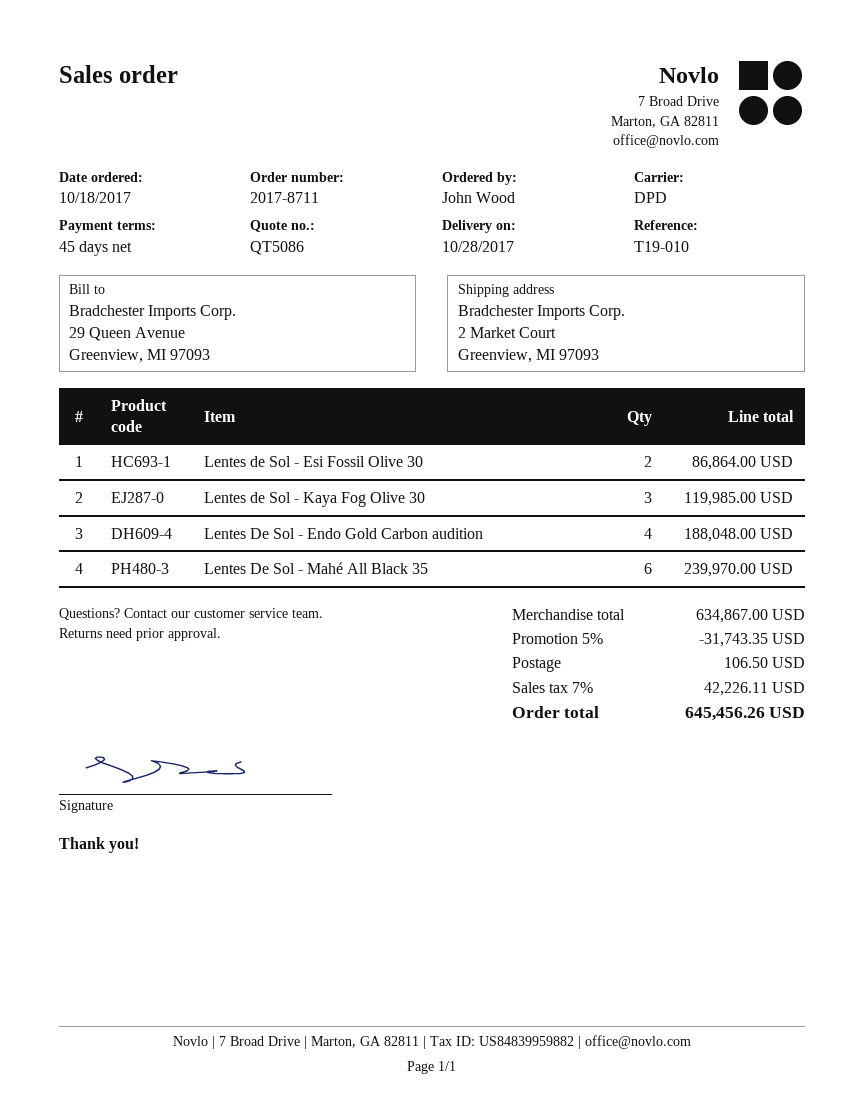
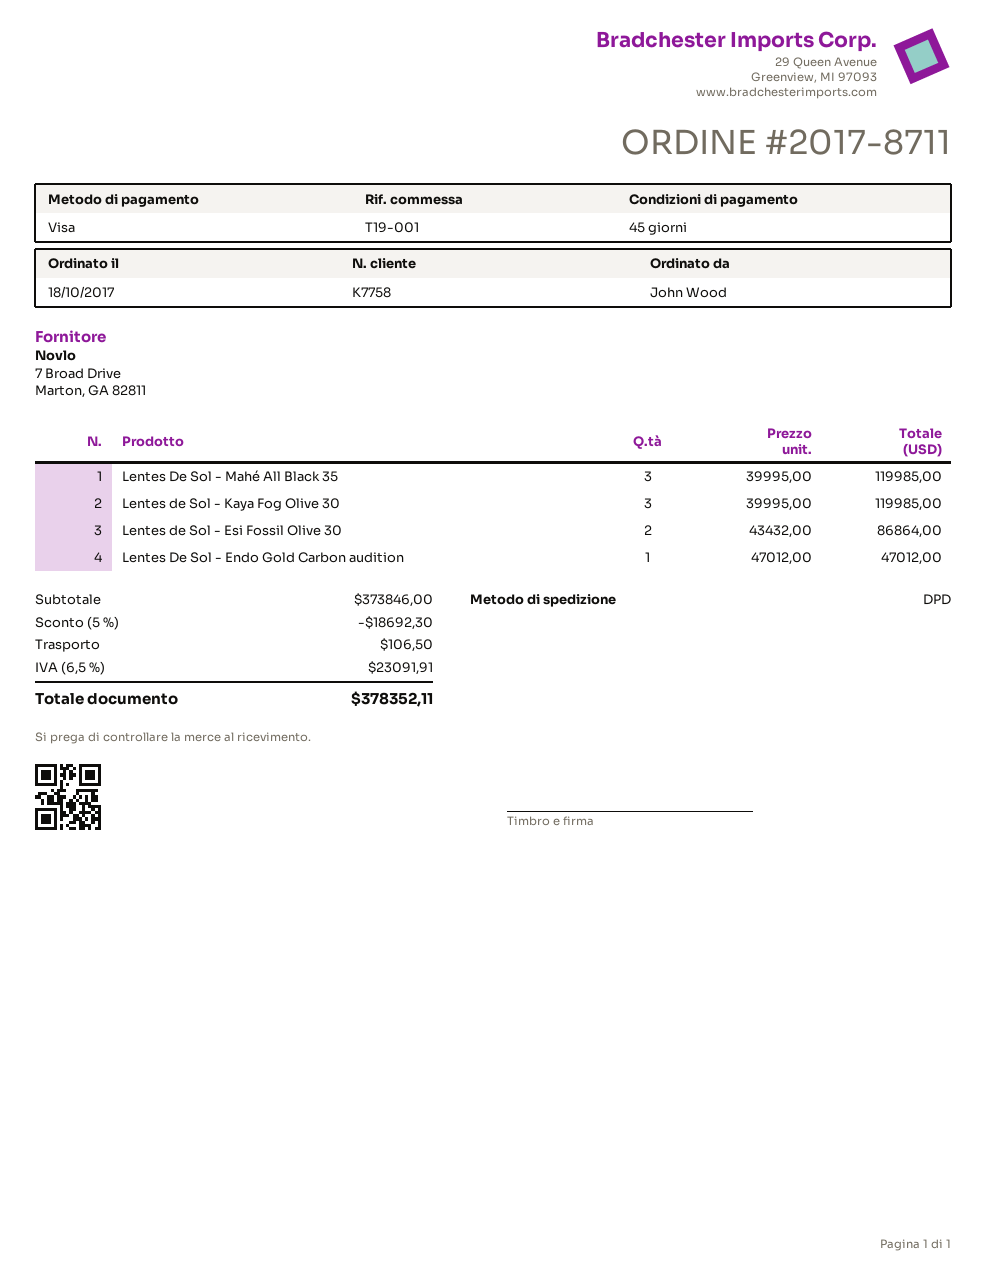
reference: T19-010 -> T19-001
Lentes De Sol - Endo Gold Carbon audition: 4 for 188048.00 -> 1 for 47012.00
Lentes De Sol - Mahé All Black 35: 6 for 239970.00 -> 3 for 119985.00
subtotal: 634867.00 -> 373846.00
discount: 5% = 31743.35 -> 5% = 18692.30
tax: 7% = 42226.11 -> 6.5% = 23091.91
total: 645456.26 -> 378352.11

